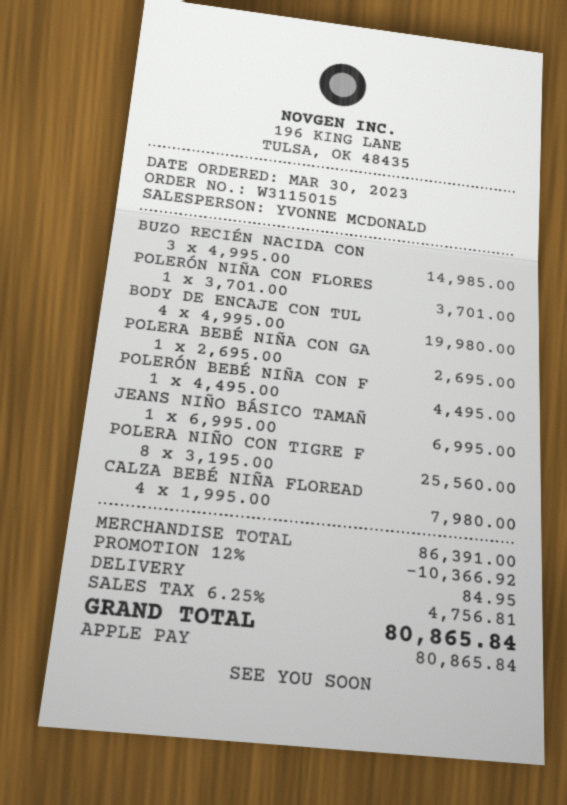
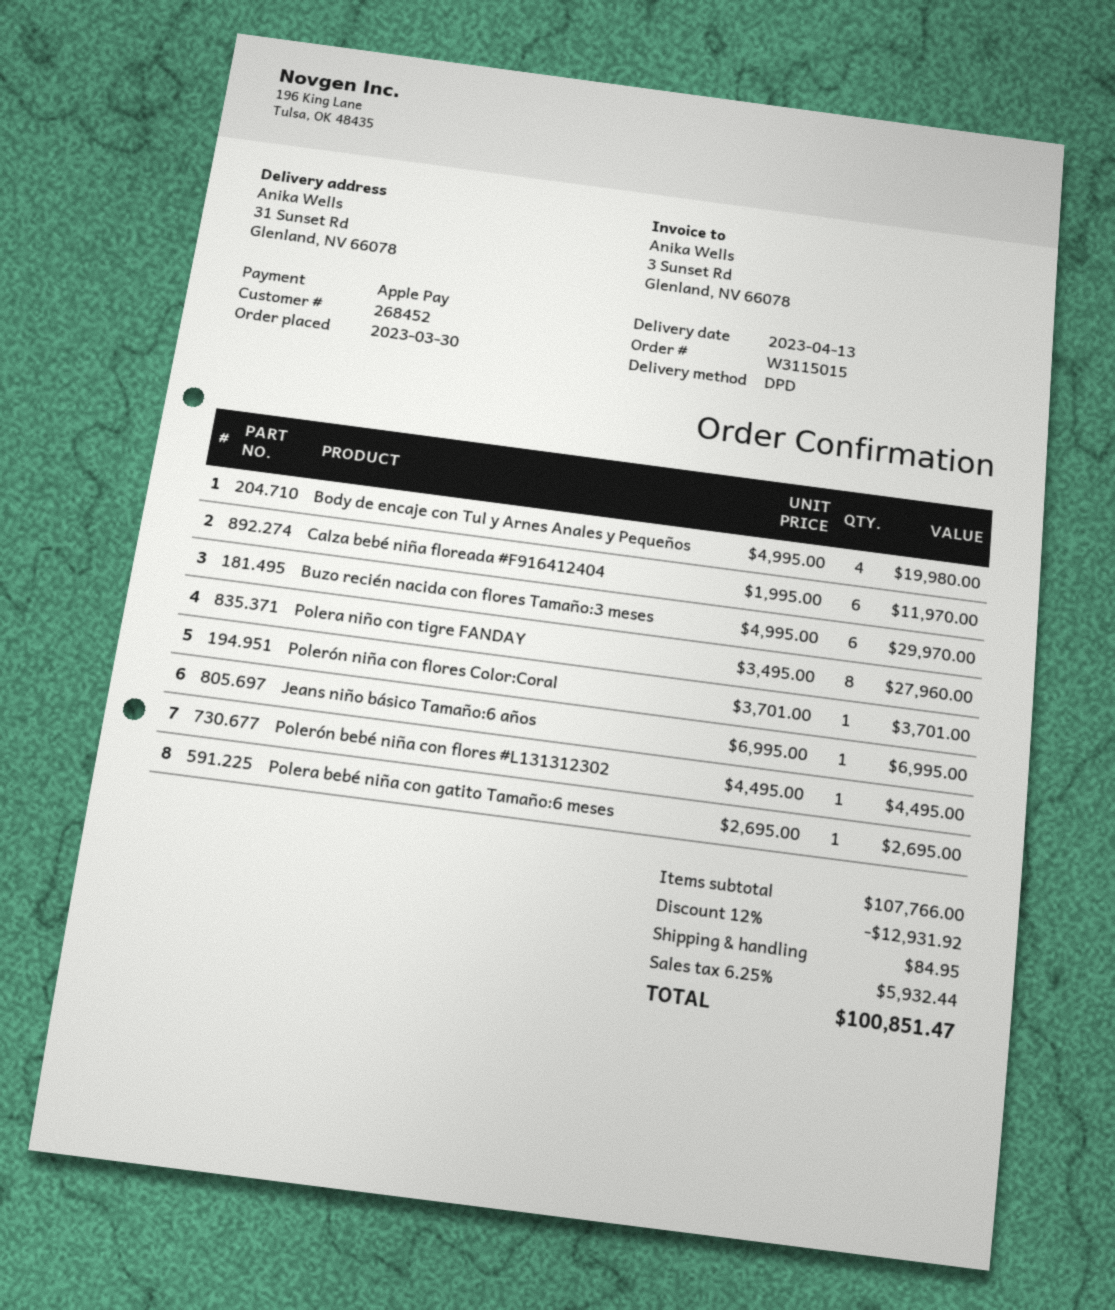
BUZO RECIÉN NACIDA CON: 3 x 4995.00 = 14985.00 -> 6 x 4995.00 = 29970.00
POLERA NIÑO CON TIGRE F: 8 x 3195.00 = 25560.00 -> 8 x 3495.00 = 27960.00
CALZA BEBÉ NIÑA FLOREAD: 4 x 1995.00 = 7980.00 -> 6 x 1995.00 = 11970.00
subtotal: 86391.00 -> 107766.00
discount: 12% = 10366.92 -> 12% = 12931.92
tax: 6.25% = 4756.81 -> 6.25% = 5932.44
total: 80865.84 -> 100851.47

